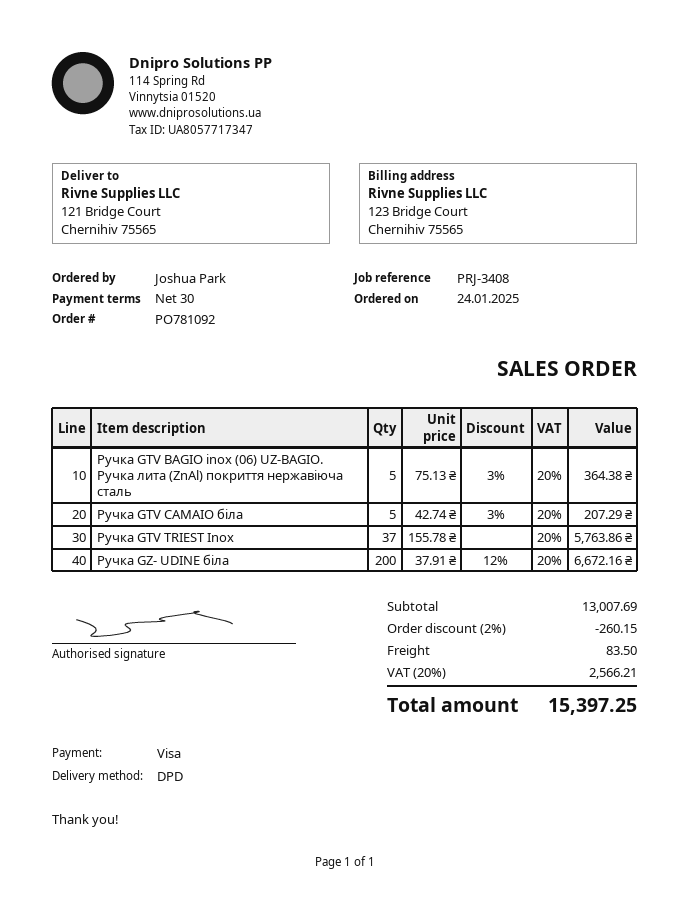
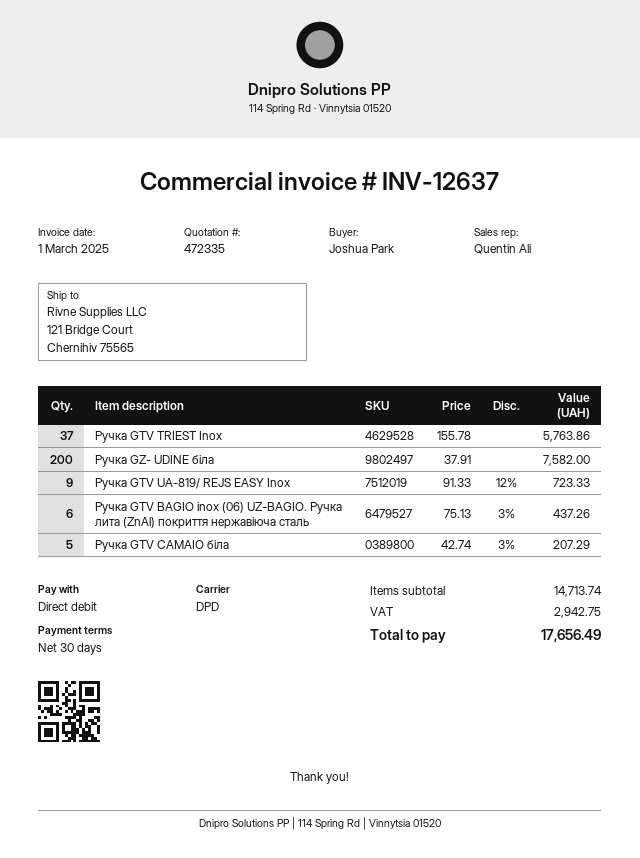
payment method: Visa -> direct debit
Ручка GTV BAGIO inox (06) UZ-BAGIO. Ручка лита (ZnAl) покриття нержавіюча сталь: 5 x 75.13 - 3% = 364.38 -> 6 x 75.13 - 3% = 437.26
Ручка GZ- UDINE біла: 200 x 37.91 - 12% = 6672.16 -> 200 x 37.91 = 7582.00
Ручка GTV UA-819/ REJS EASY Inox: none -> 9 x 91.33 - 12% = 723.33
subtotal: 13007.69 -> 14713.74
discount: 2% = 260.15 -> none
shipping: 83.50 -> none
tax: 2566.21 -> 2942.75
total: 15397.25 -> 17656.49

